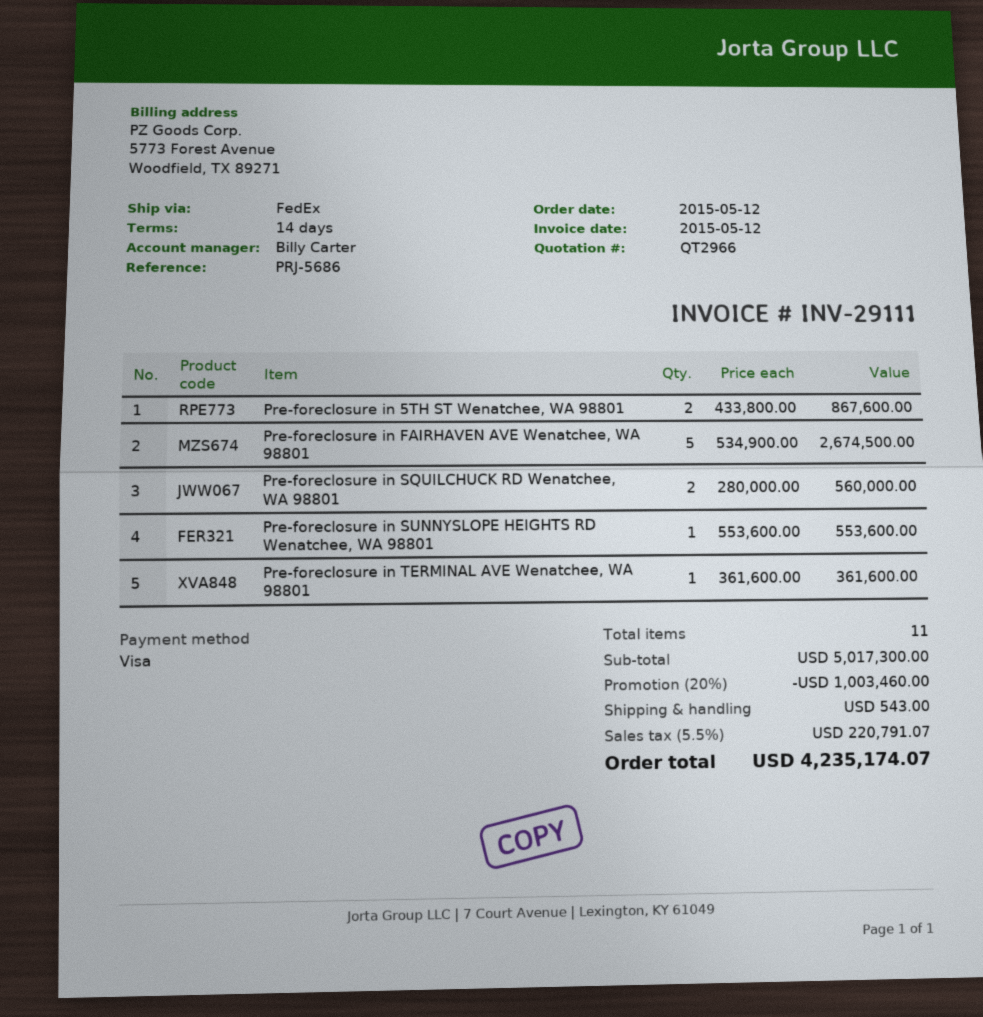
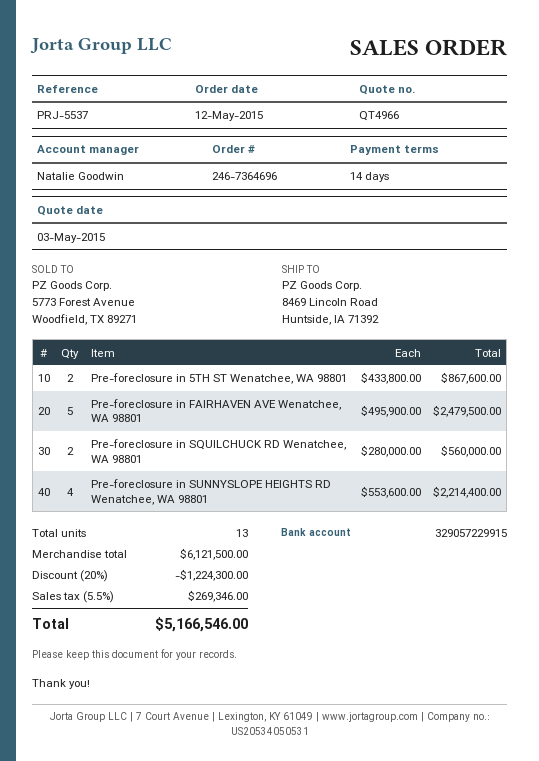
quote number: QT2966 -> QT4966
reference: PRJ-5686 -> PRJ-5537
sales rep: Billy Carter -> Natalie Goodwin
Pre-foreclosure in FAIRHAVEN AVE Wenatchee, WA 98801: 5 x 534900.00 = 2674500.00 -> 5 x 495900.00 = 2479500.00
Pre-foreclosure in SUNNYSLOPE HEIGHTS RD Wenatchee, WA 98801: 1 x 553600.00 = 553600.00 -> 4 x 553600.00 = 2214400.00
Pre-foreclosure in TERMINAL AVE Wenatchee, WA 98801: 1 x 361600.00 = 361600.00 -> none
total quantity: 11 -> 13
subtotal: 5017300.00 -> 6121500.00
discount: 20% = 1003460.00 -> 20% = 1224300.00
shipping: 543.00 -> none
tax: 5.5% = 220791.07 -> 5.5% = 269346.00
total: 4235174.07 -> 5166546.00

